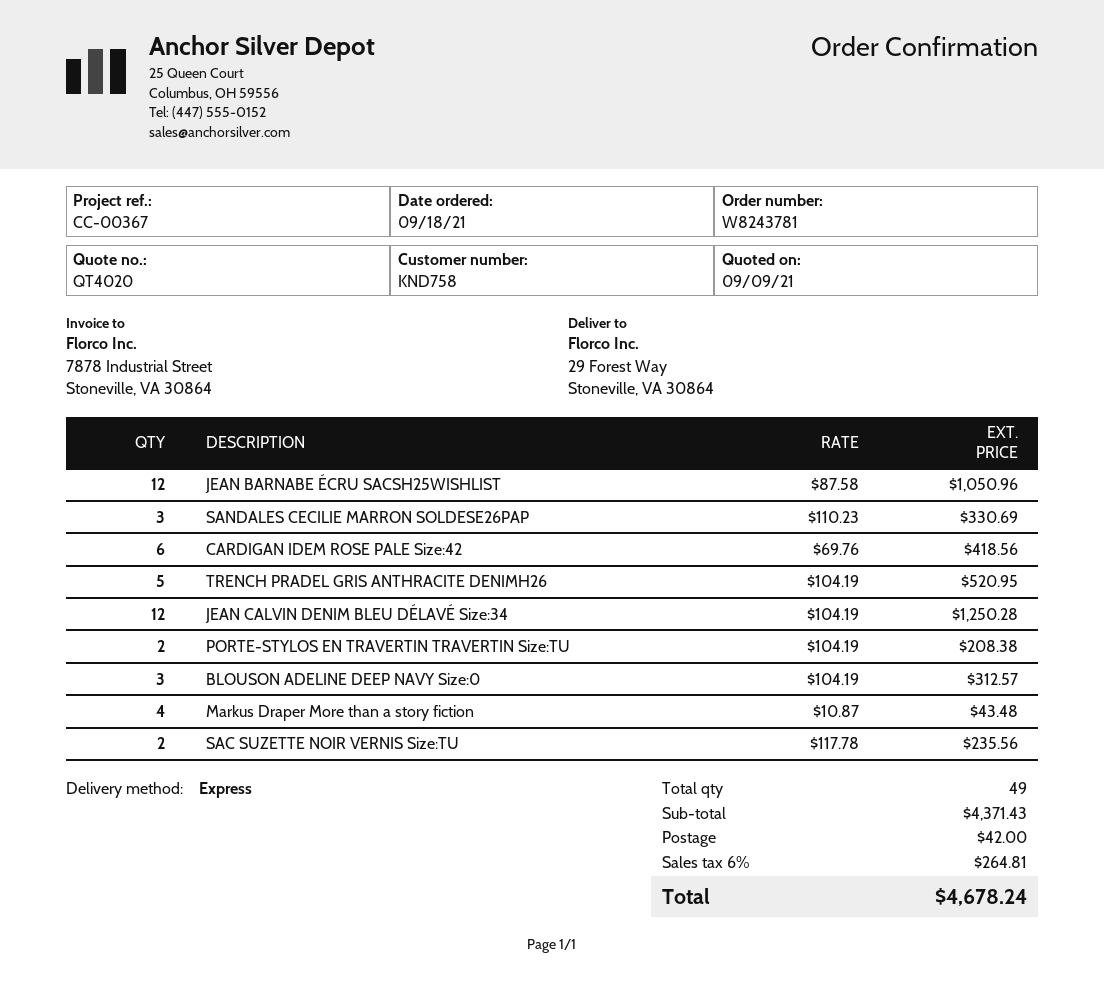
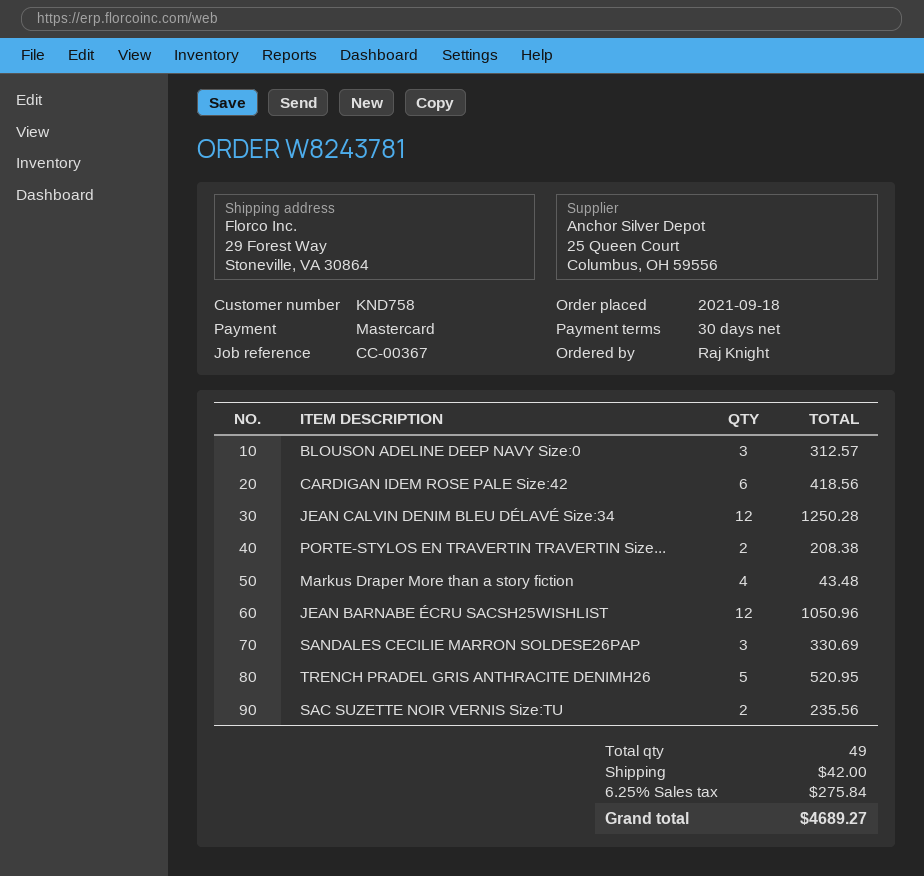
tax: 6% = 264.81 -> 6.25% = 275.84
total: 4678.24 -> 4689.27

